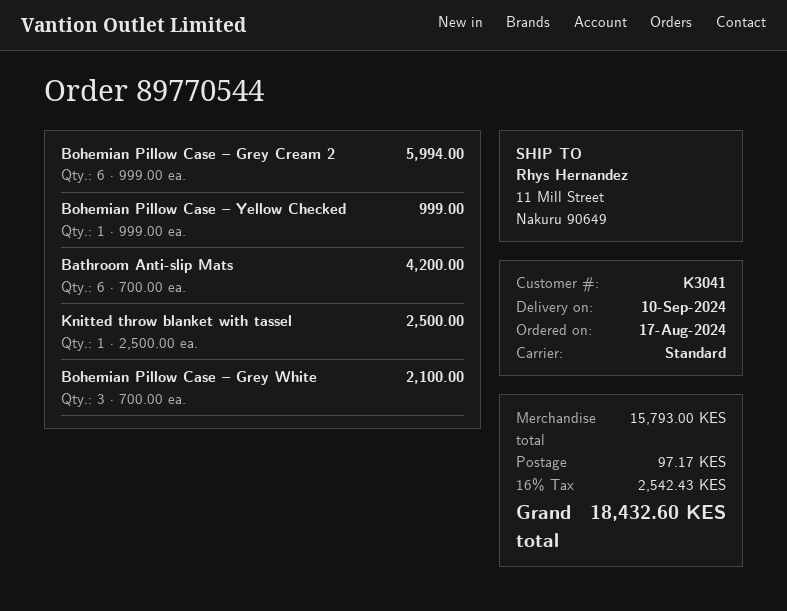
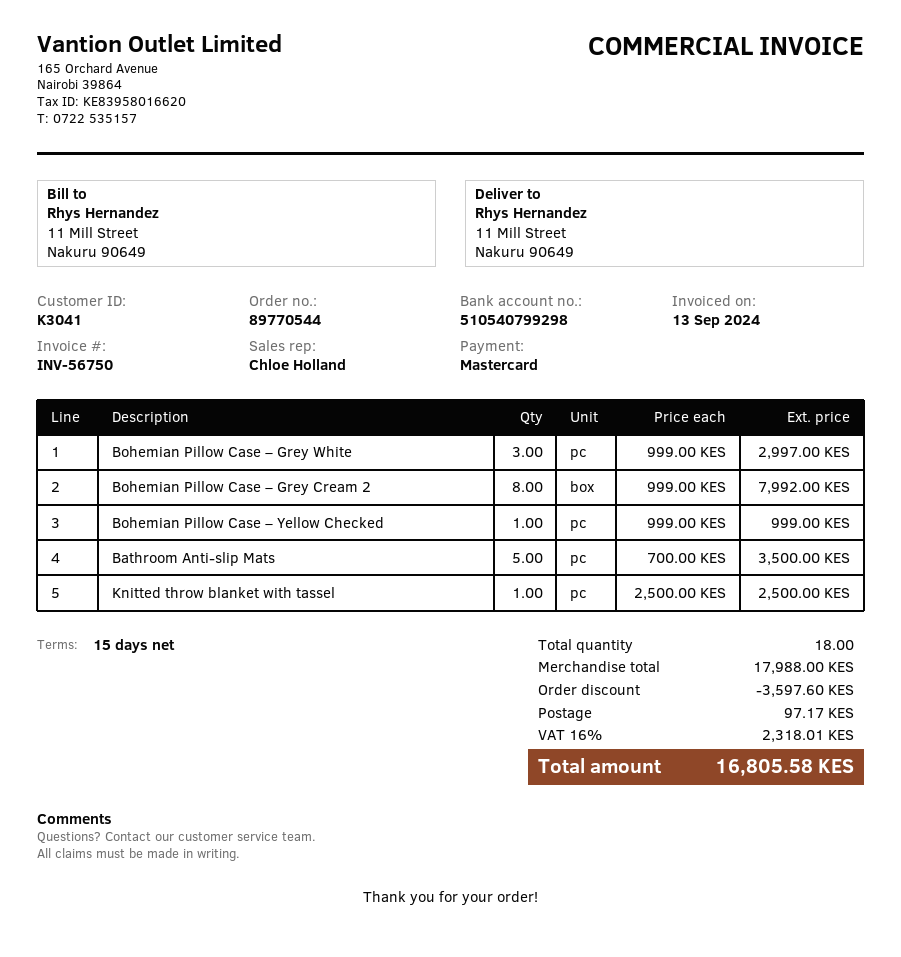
Bohemian Pillow Case – Grey Cream 2: 6 x 999.00 = 5994.00 -> 8 x 999.00 = 7992.00
Bathroom Anti-slip Mats: 6 x 700.00 = 4200.00 -> 5 x 700.00 = 3500.00
Bohemian Pillow Case – Grey White: 3 x 700.00 = 2100.00 -> 3 x 999.00 = 2997.00
subtotal: 15793.00 -> 17988.00
discount: none -> 3597.60
tax: 16% = 2542.43 -> 16% = 2318.01
total: 18432.60 -> 16805.58

